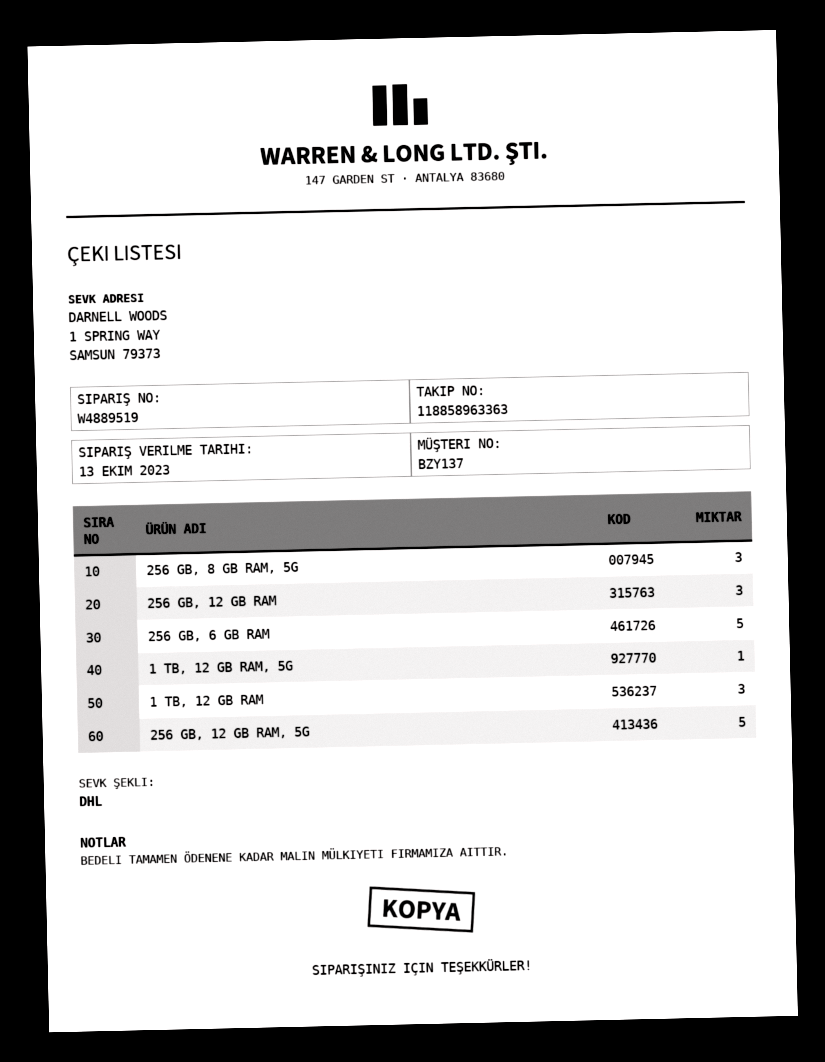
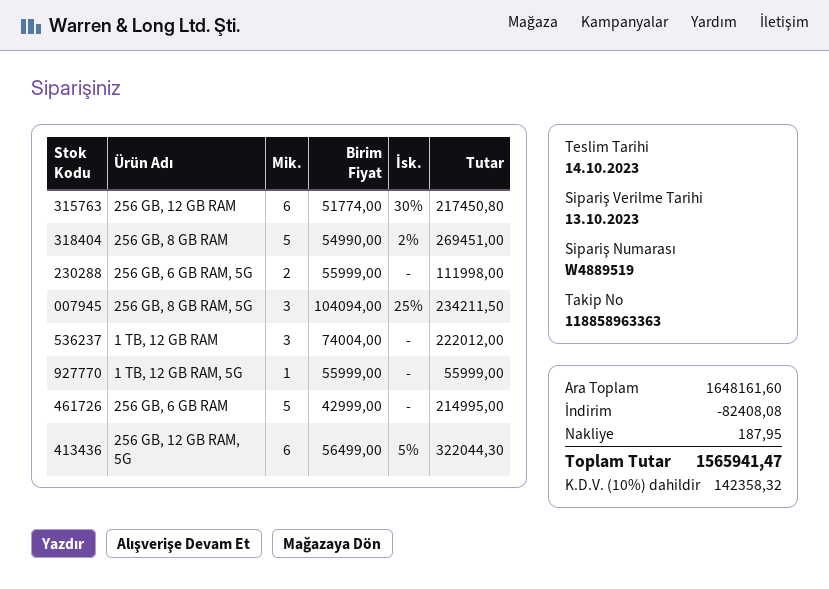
256 GB, 12 GB RAM: 3 -> 6
256 GB, 12 GB RAM, 5G: 5 -> 6
256 GB, 8 GB RAM: none -> 5
256 GB, 6 GB RAM, 5G: none -> 2

